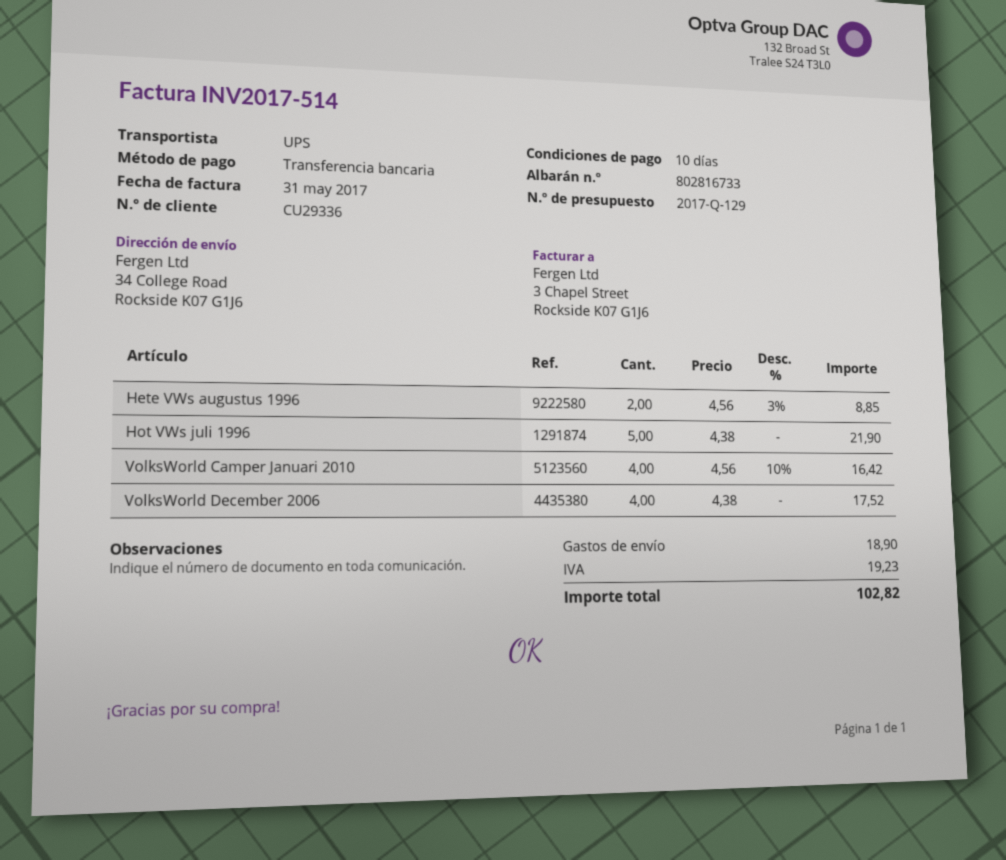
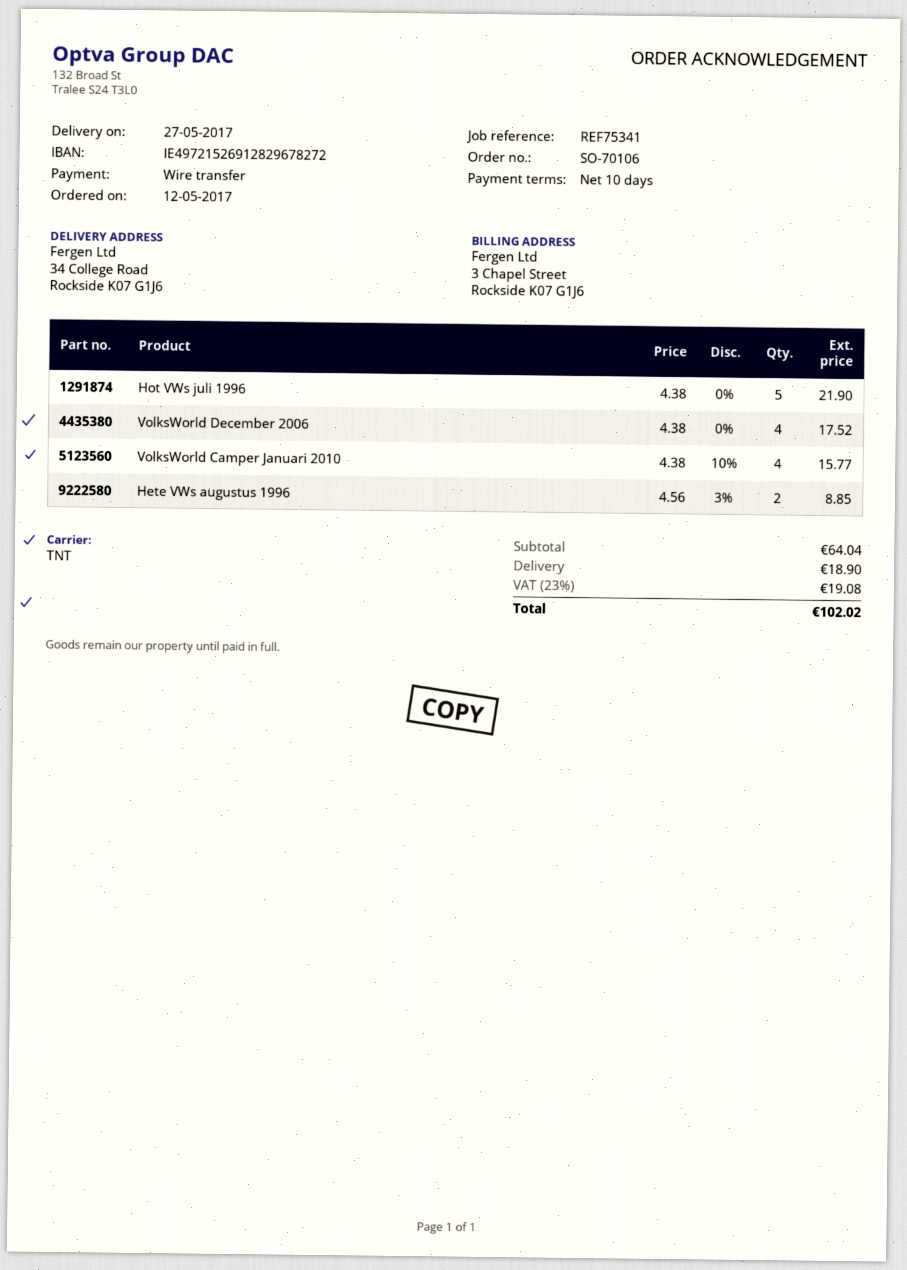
shipping method: UPS -> TNT
VolksWorld Camper Januari 2010: 4 x 4.56 - 10% = 16.42 -> 4 x 4.38 - 10% = 15.77
tax: 19.23 -> 19.08
total: 102.82 -> 102.02

